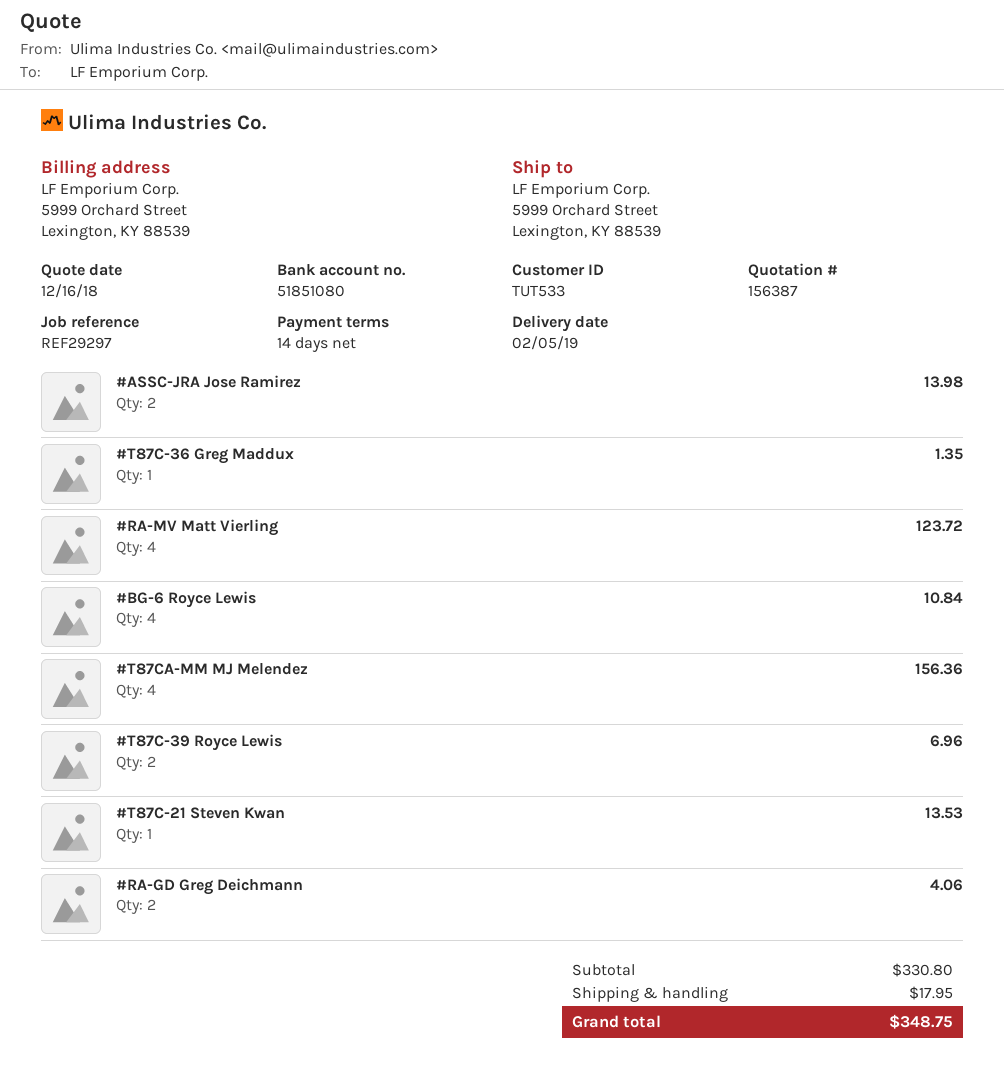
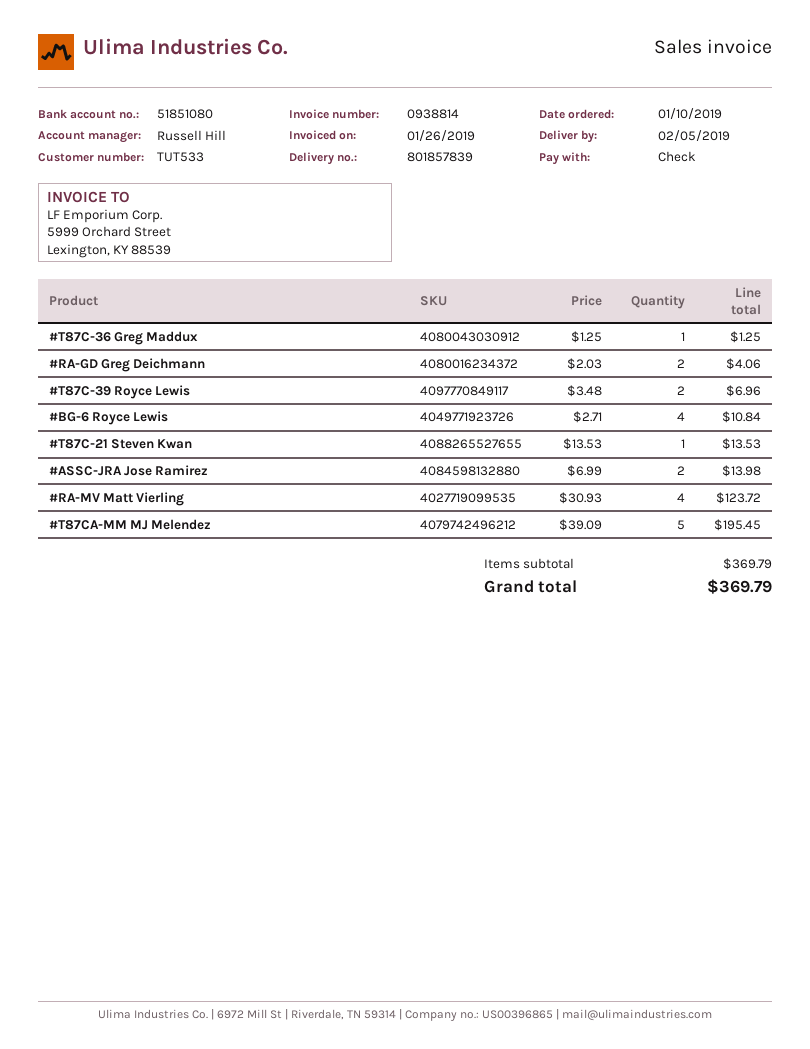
#T87C-36 Greg Maddux: 1 for 1.35 -> 1 for 1.25
#T87CA-MM MJ Melendez: 4 for 156.36 -> 5 for 195.45
subtotal: 330.80 -> 369.79
shipping: 17.95 -> none
total: 348.75 -> 369.79

